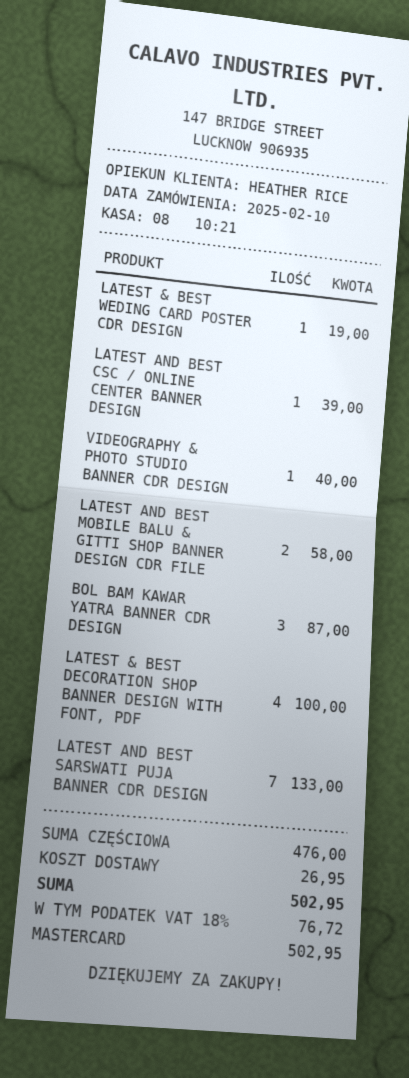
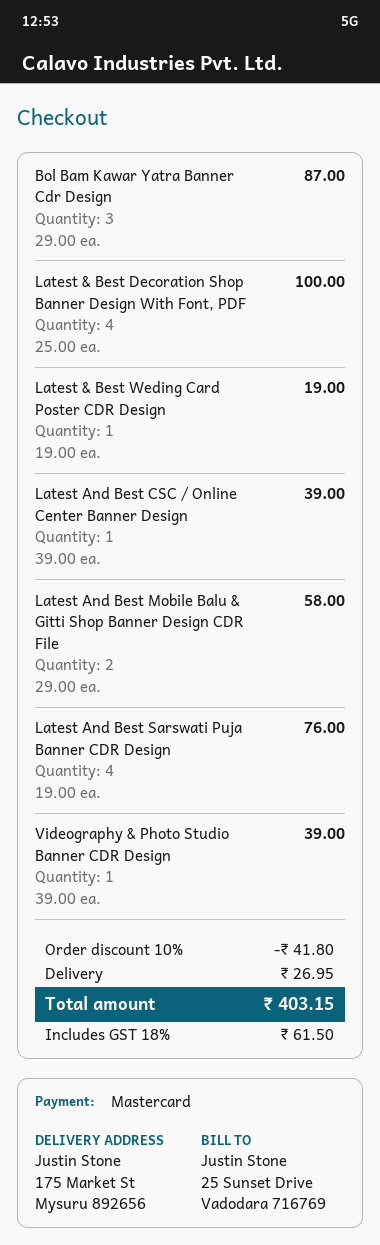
VIDEOGRAPHY & PHOTO STUDIO BANNER CDR DESIGN: 1 for 40.00 -> 1 for 39.00
LATEST AND BEST SARSWATI PUJA BANNER CDR DESIGN: 7 for 133.00 -> 4 for 76.00
discount: none -> 10% = 41.80
tax: 18% = 76.72 -> 18% = 61.50
total: 502.95 -> 403.15

